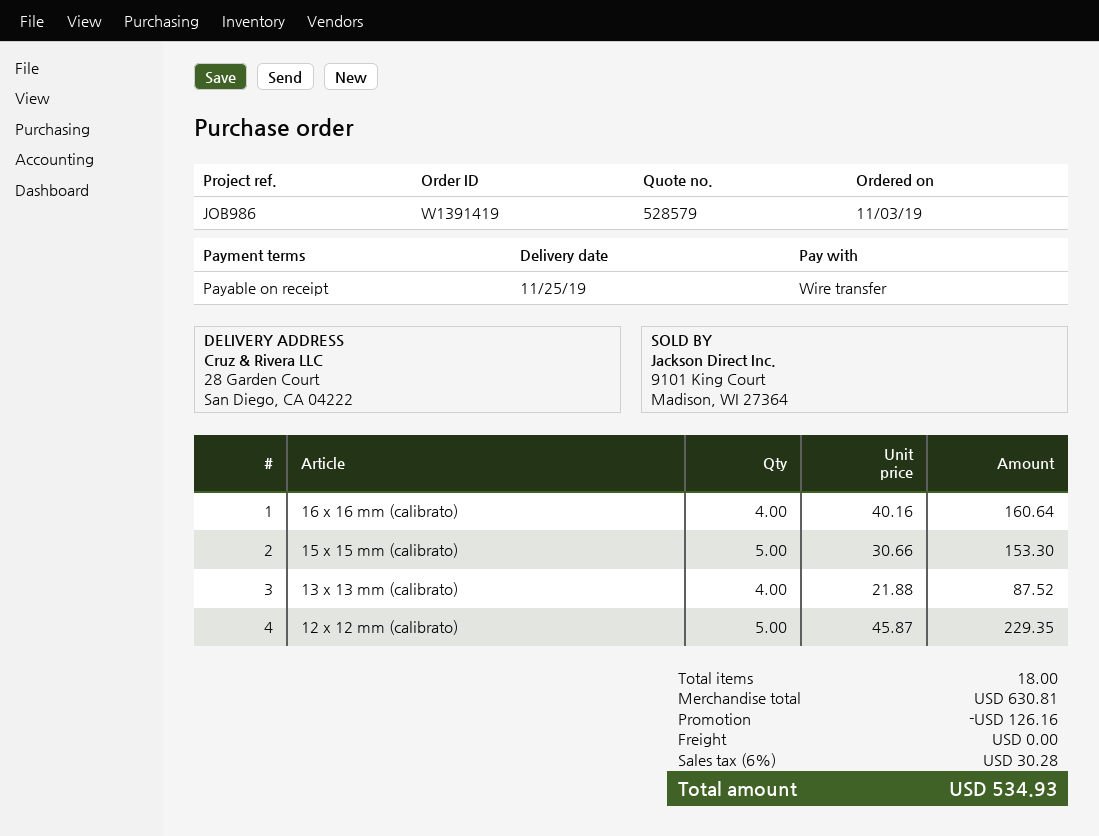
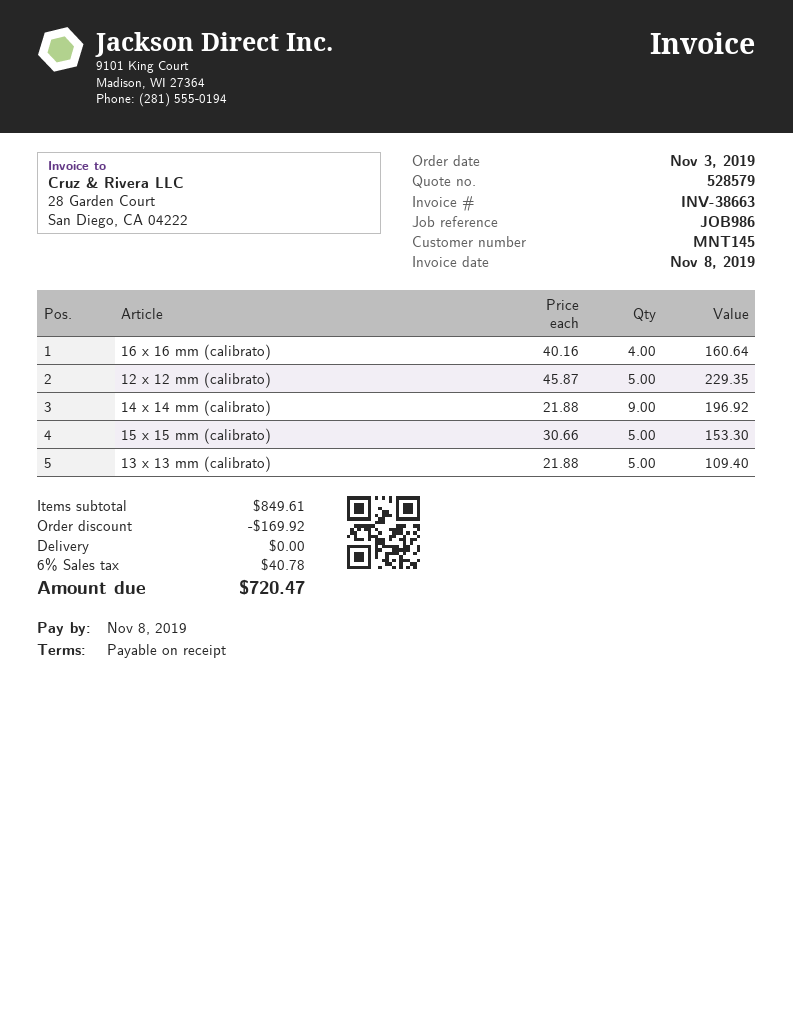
13 x 13 mm (calibrato): 4 x 21.88 = 87.52 -> 5 x 21.88 = 109.40
14 x 14 mm (calibrato): none -> 9 x 21.88 = 196.92
subtotal: 630.81 -> 849.61
discount: 126.16 -> 169.92
tax: 6% = 30.28 -> 6% = 40.78
total: 534.93 -> 720.47

